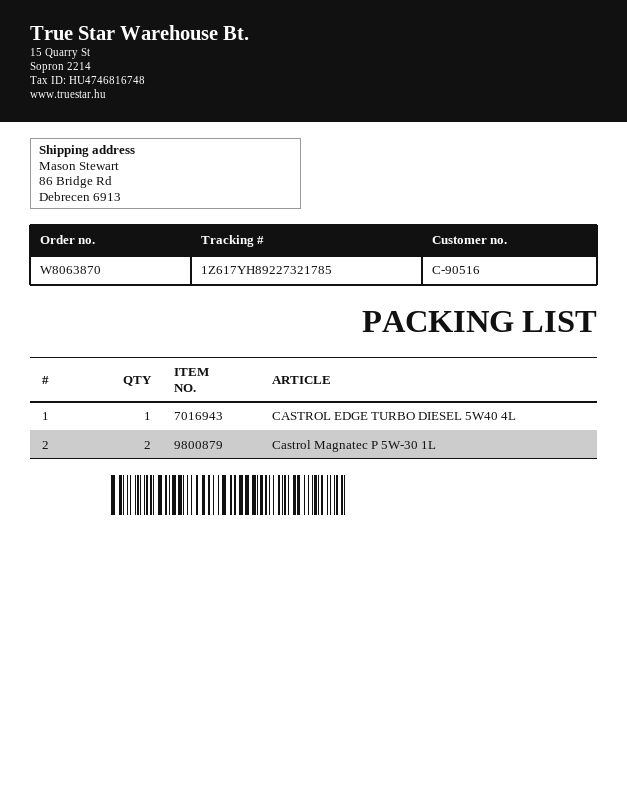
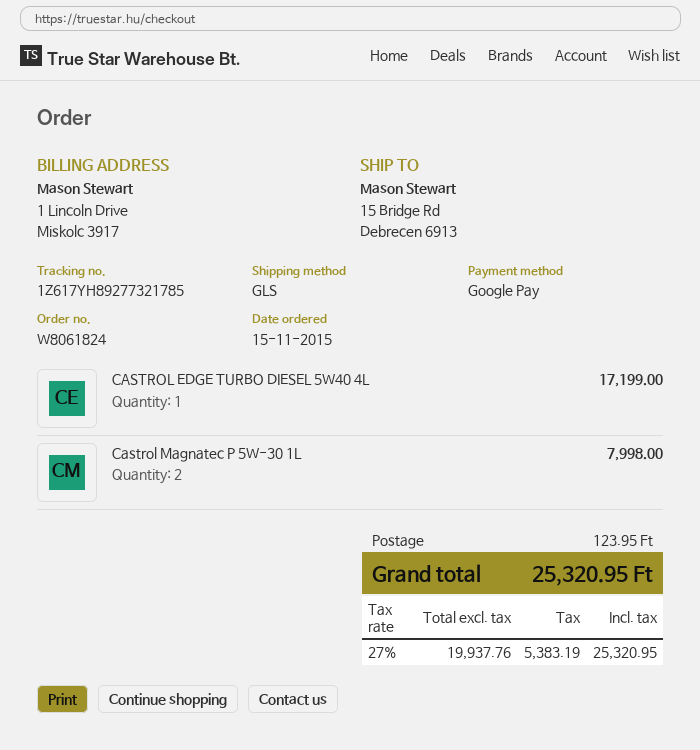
order number: W8063870 -> W8061824
tracking number: 1Z617YH89227321785 -> 1Z617YH89277321785
ship to: 86 Bridge Rd, Debrecen 6913 -> 15 Bridge Rd, Debrecen 6913

